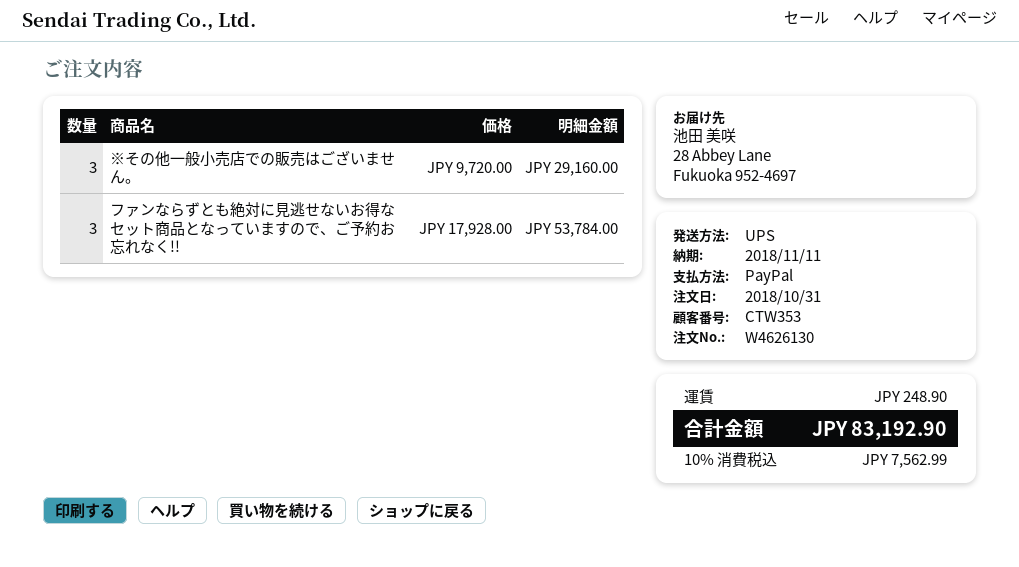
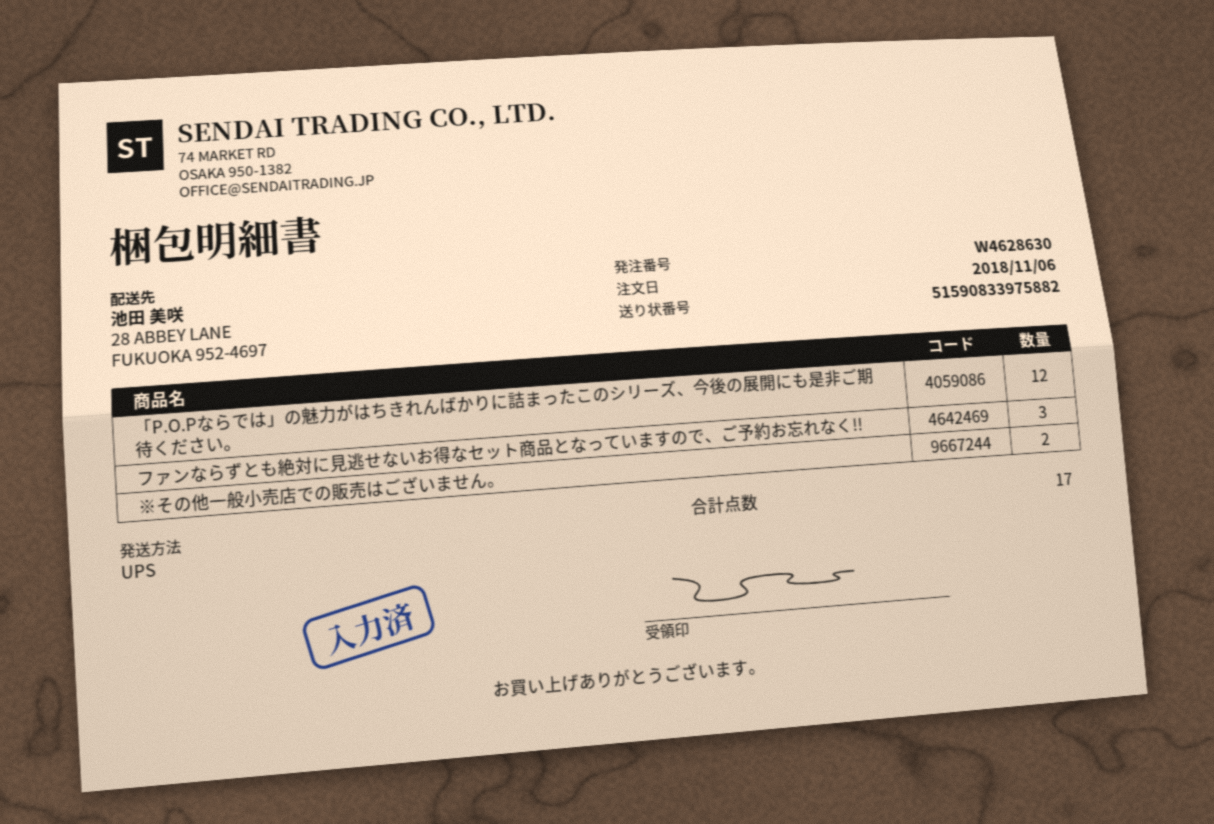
order number: W4626130 -> W4628630
order date: 2018-10-31 -> 2018-11-06
※その他一般小売店での販売はございません。: 3 -> 2
「P.O.Pならでは」の魅力がはちきれんばかりに詰まったこのシリーズ、今後の展開にも是非ご期待ください。: none -> 12

